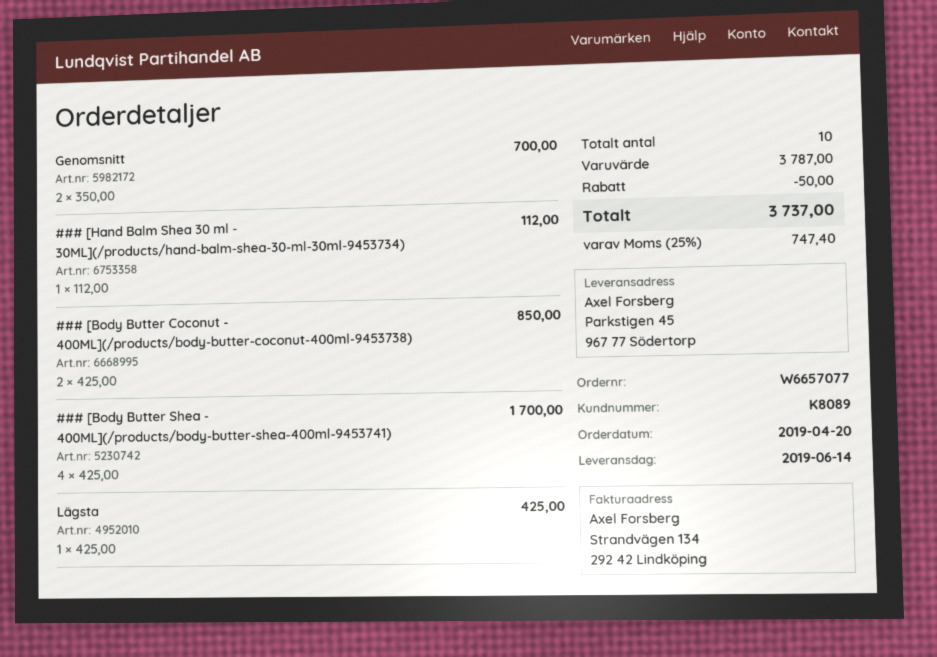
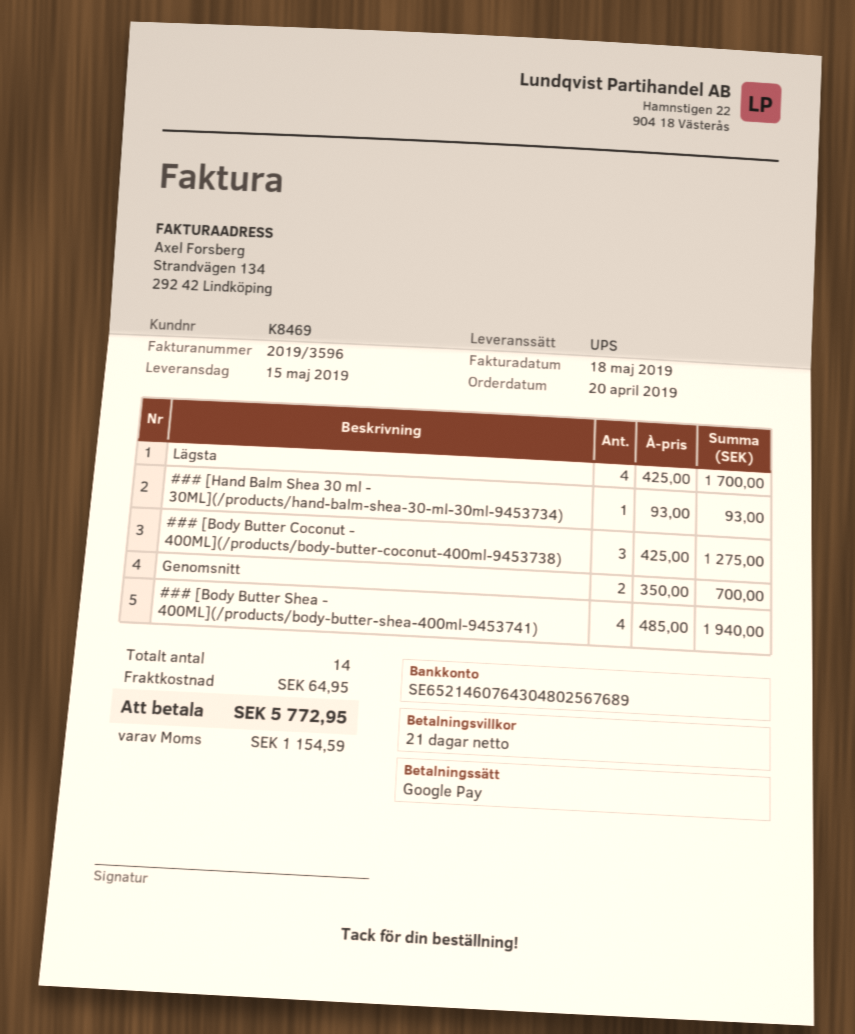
delivery date: 2019-06-14 -> 2019-05-15
customer number: K8089 -> K8469
### [Hand Balm Shea 30 ml - 30ML](/products/hand-balm-shea-30-ml-30ml-9453734): 1 x 112.00 = 112.00 -> 1 x 93.00 = 93.00
### [Body Butter Coconut - 400ML](/products/body-butter-coconut-400ml-9453738): 2 x 425.00 = 850.00 -> 3 x 425.00 = 1275.00
### [Body Butter Shea - 400ML](/products/body-butter-shea-400ml-9453741): 4 x 425.00 = 1700.00 -> 4 x 485.00 = 1940.00
Lägsta: 1 x 425.00 = 425.00 -> 4 x 425.00 = 1700.00
total quantity: 10 -> 14
discount: 50.00 -> none
shipping: none -> 64.95
tax: 747.40 -> 1154.59
total: 3737.00 -> 5772.95

